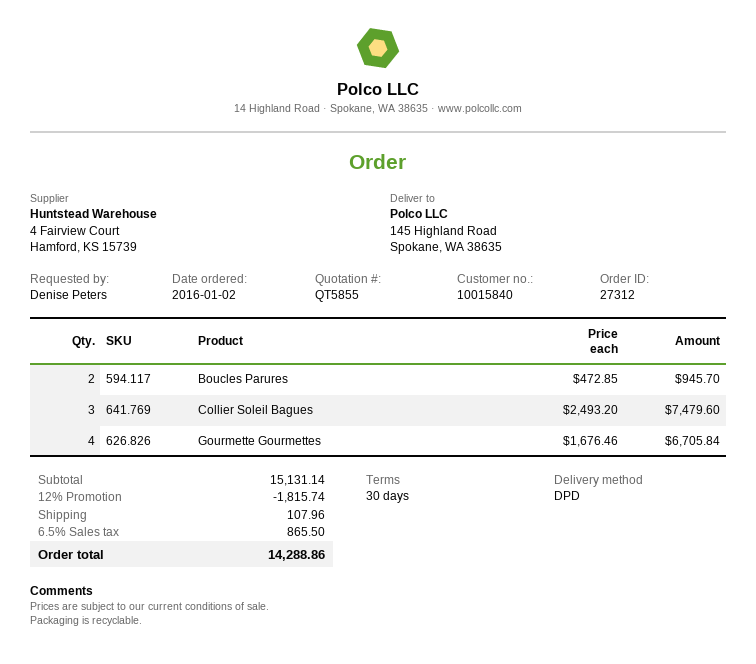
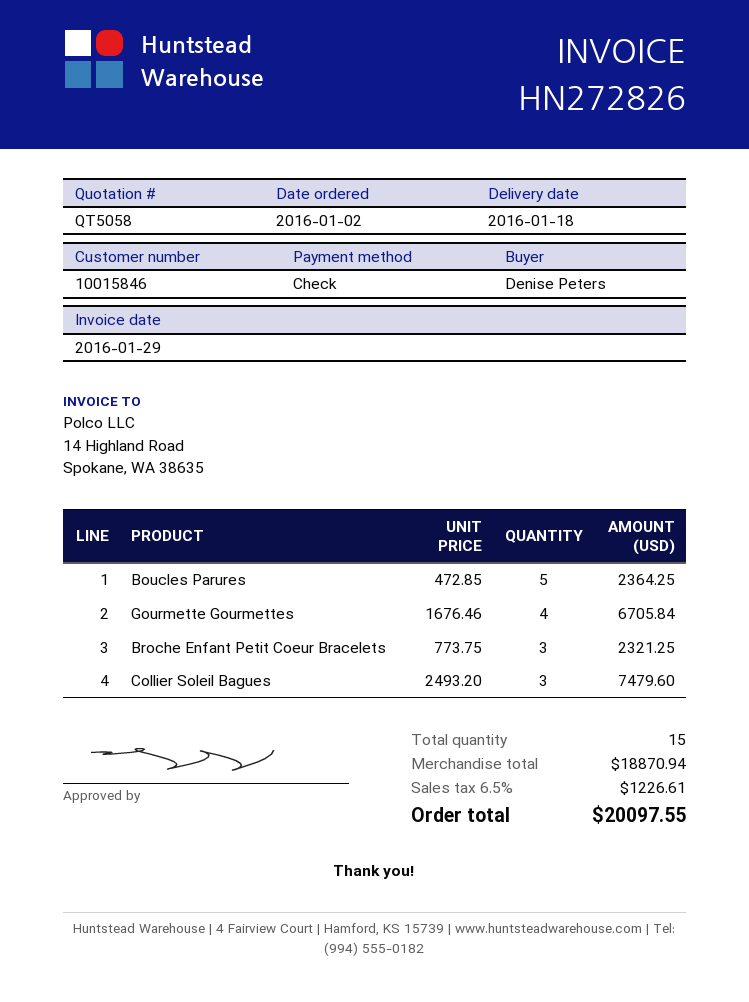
quote number: QT5855 -> QT5058
customer number: 10015840 -> 10015846
Boucles Parures: 2 x 472.85 = 945.70 -> 5 x 472.85 = 2364.25
Broche Enfant Petit Coeur Bracelets: none -> 3 x 773.75 = 2321.25
subtotal: 15131.14 -> 18870.94
discount: 12% = 1815.74 -> none
shipping: 107.96 -> none
tax: 6.5% = 865.50 -> 6.5% = 1226.61
total: 14288.86 -> 20097.55

